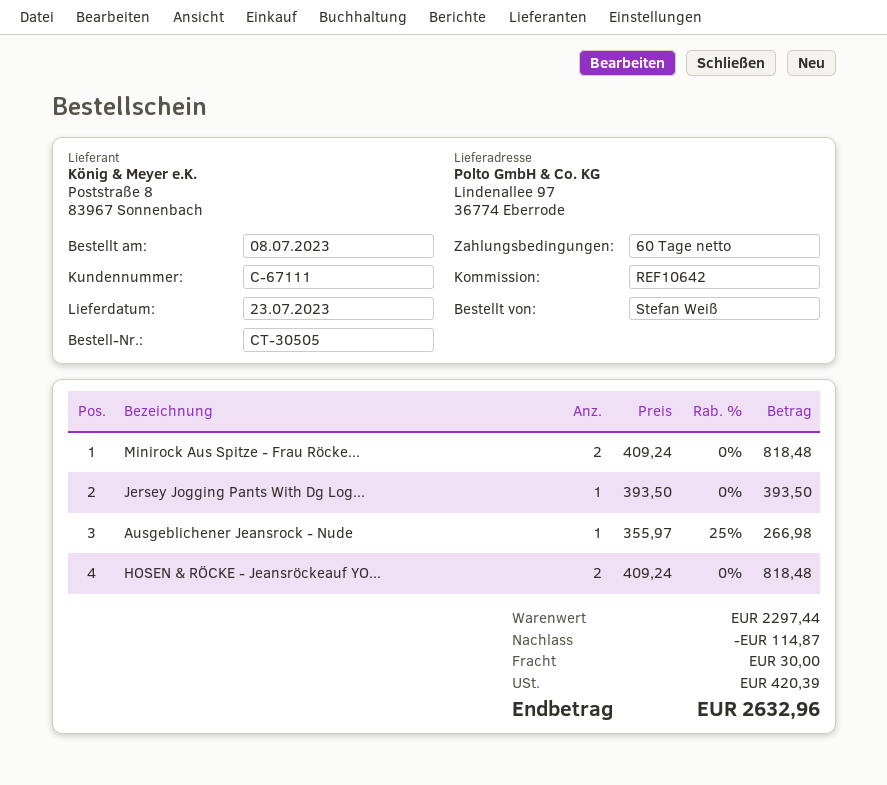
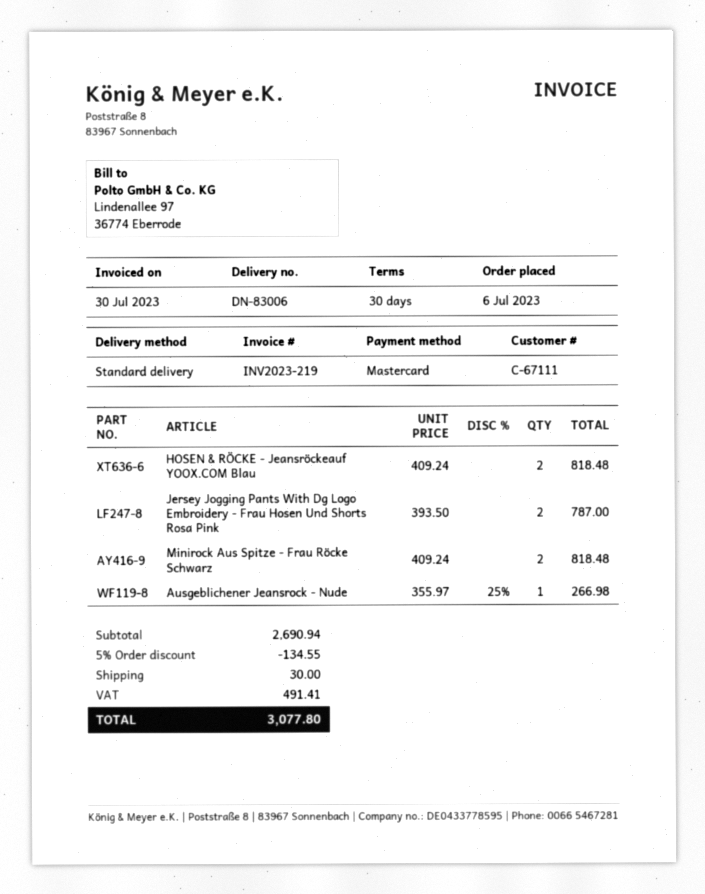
order date: 2023-07-08 -> 2023-07-06
payment terms: 60 days -> 30 days
Jersey Jogging Pants With Dg Log...: 1 x 393.50 = 393.50 -> 2 x 393.50 = 787.00
subtotal: 2297.44 -> 2690.94
discount: 114.87 -> 134.55
tax: 420.39 -> 491.41
total: 2632.96 -> 3077.80

